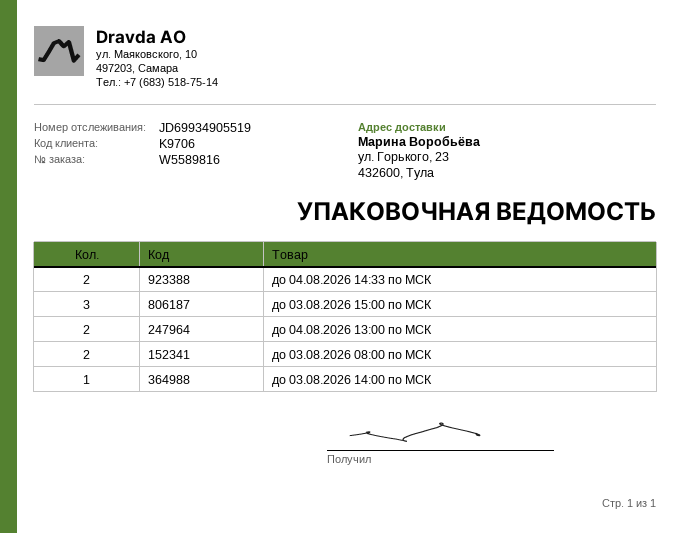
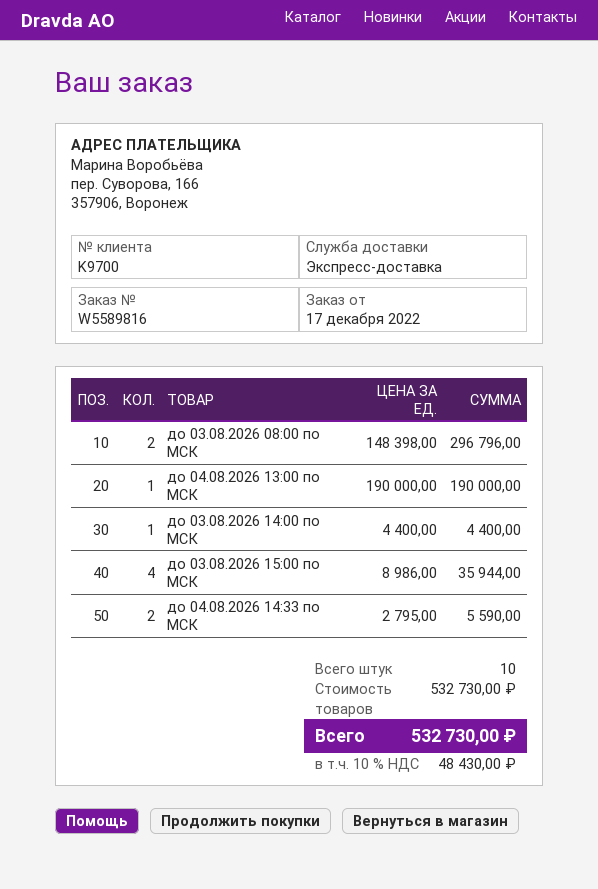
customer number: K9706 -> K9700
до 03.08.2026 15:00 по МСК: 3 -> 4
до 04.08.2026 13:00 по МСК: 2 -> 1

